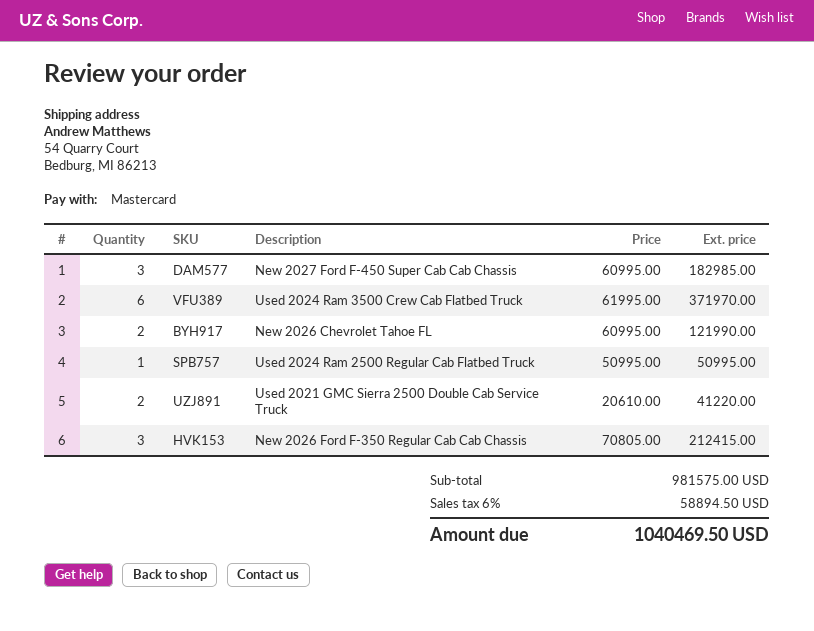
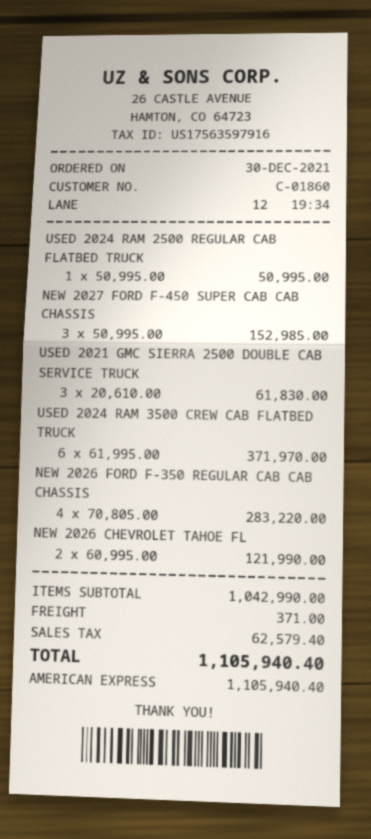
payment method: Mastercard -> American Express
New 2027 Ford F-450 Super Cab Cab Chassis: 3 x 60995.00 = 182985.00 -> 3 x 50995.00 = 152985.00
Used 2021 GMC Sierra 2500 Double Cab Service Truck: 2 x 20610.00 = 41220.00 -> 3 x 20610.00 = 61830.00
New 2026 Ford F-350 Regular Cab Cab Chassis: 3 x 70805.00 = 212415.00 -> 4 x 70805.00 = 283220.00
subtotal: 981575.00 -> 1042990.00
shipping: none -> 371.00
tax: 58894.50 -> 62579.40
total: 1040469.50 -> 1105940.40

